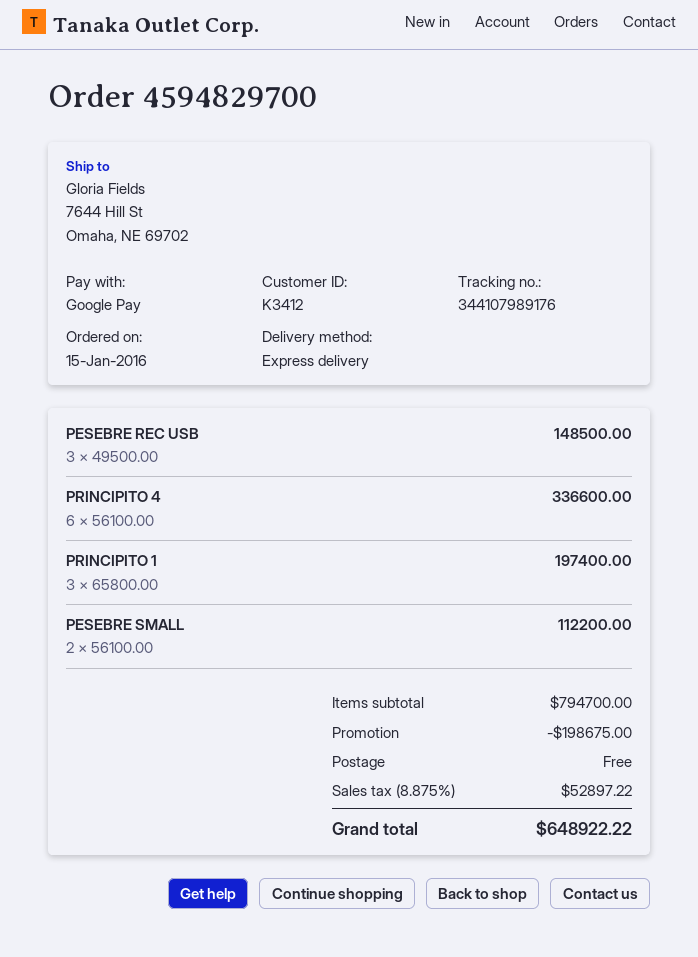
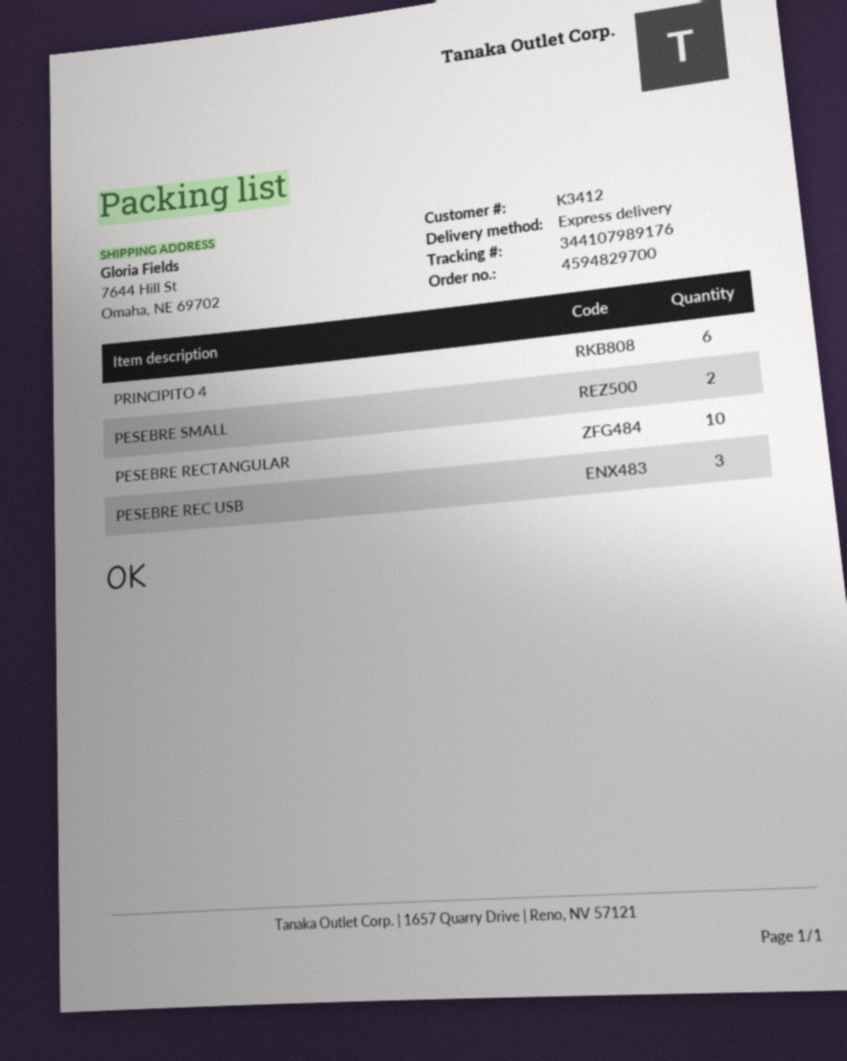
PRINCIPITO 1: 3 -> none
PESEBRE RECTANGULAR: none -> 10

